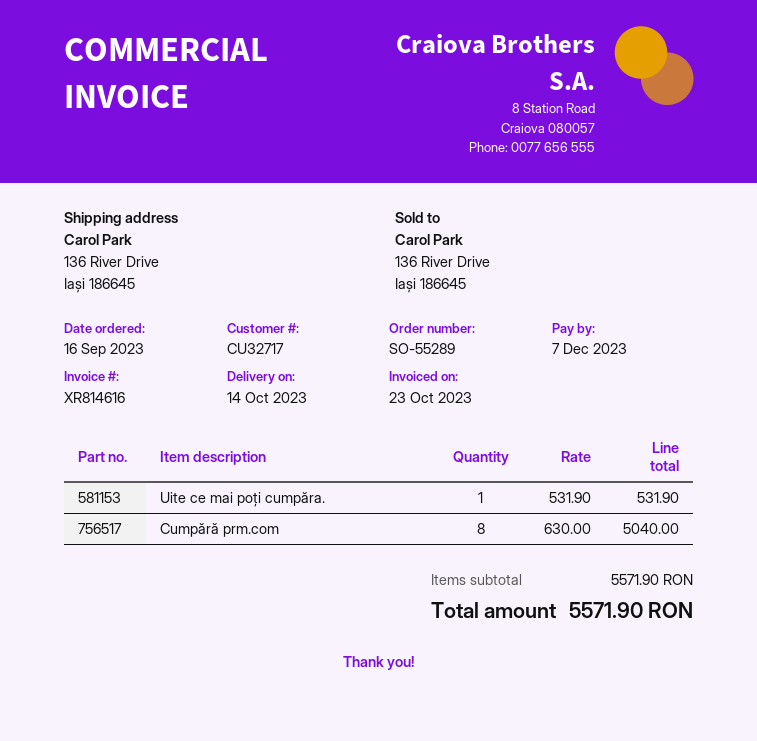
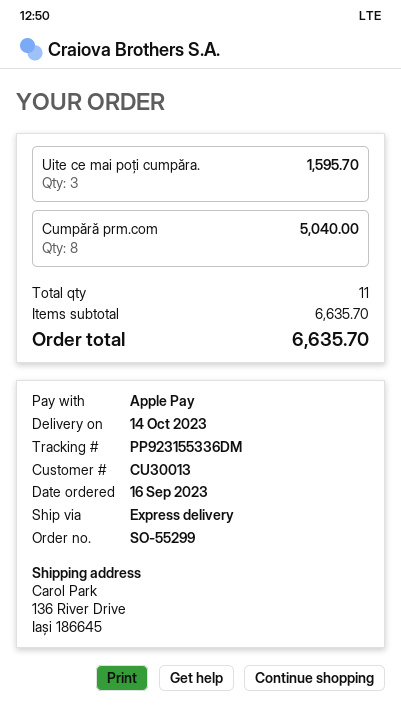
order number: SO-55289 -> SO-55299
customer number: CU32717 -> CU30013
Uite ce mai poți cumpăra.: 1 for 531.90 -> 3 for 1595.70
subtotal: 5571.90 -> 6635.70
total: 5571.90 -> 6635.70

